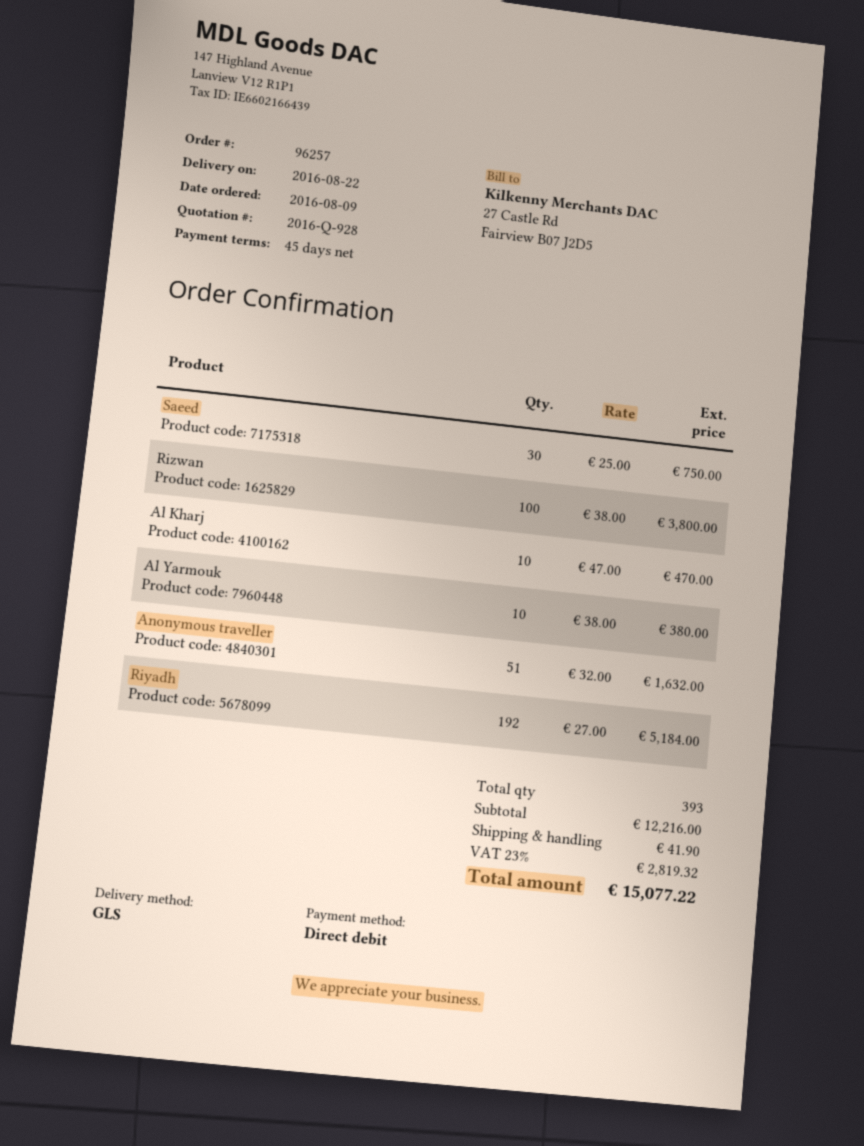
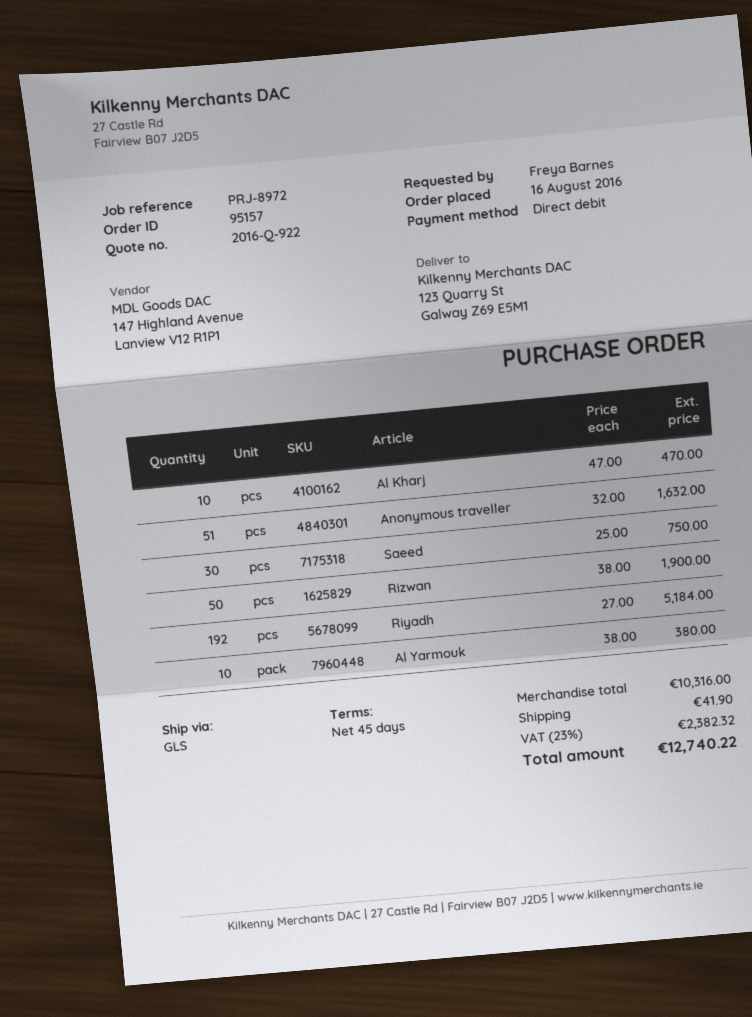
quote number: 2016-Q-928 -> 2016-Q-922
order number: 96257 -> 95157
order date: 2016-08-09 -> 2016-08-16
Rizwan: 100 x 38.00 = 3800.00 -> 50 x 38.00 = 1900.00
subtotal: 12216.00 -> 10316.00
tax: 23% = 2819.32 -> 23% = 2382.32
total: 15077.22 -> 12740.22

